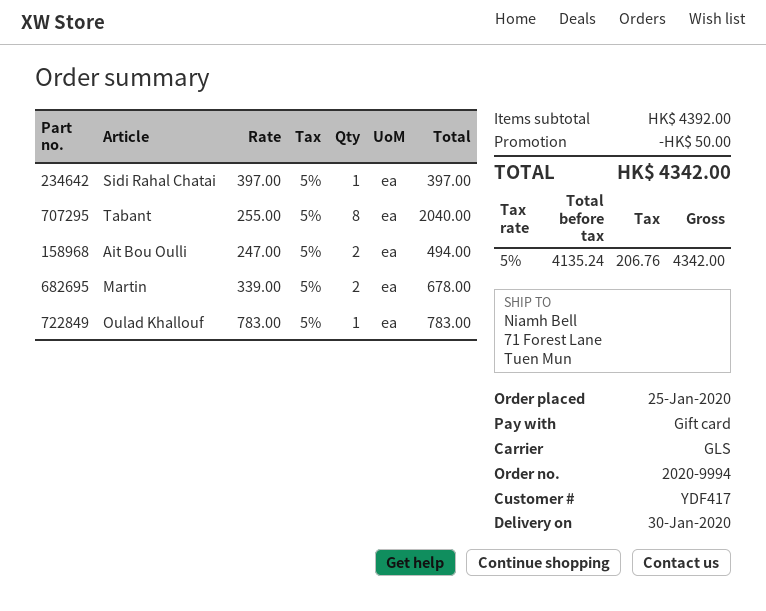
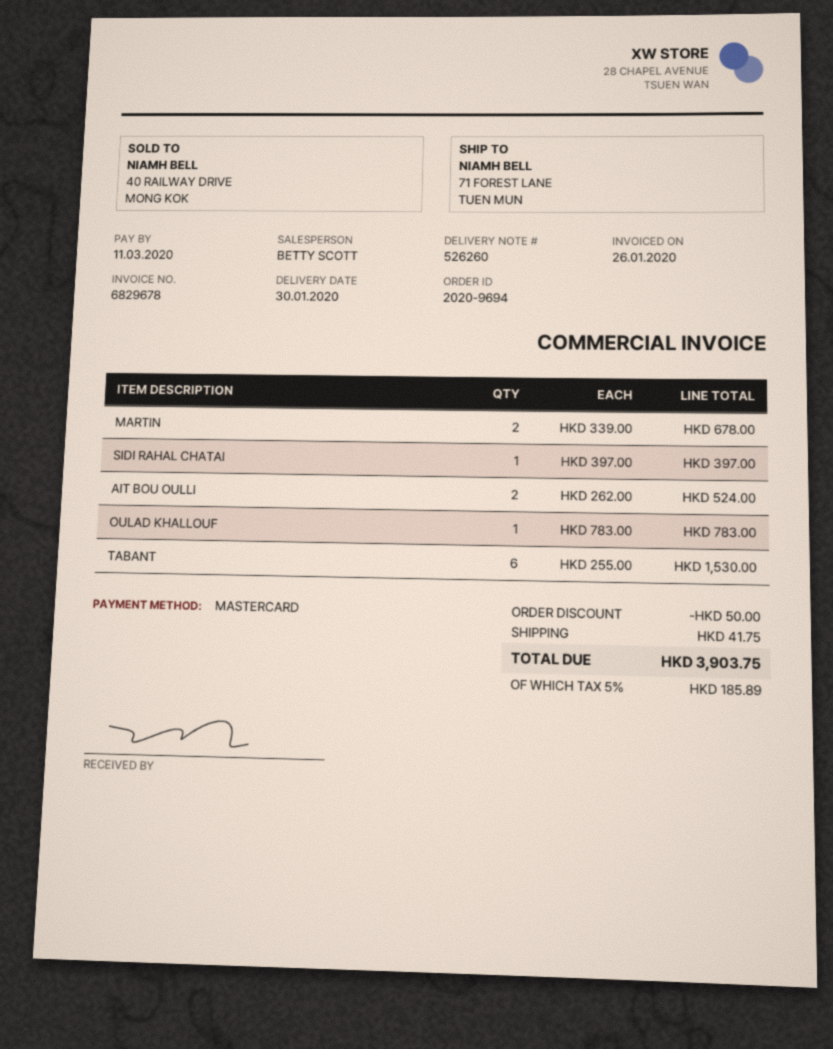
order number: 2020-9994 -> 2020-9694
payment method: gift card -> Mastercard
Tabant: 8 x 255.00 = 2040.00 -> 6 x 255.00 = 1530.00
Ait Bou Oulli: 2 x 247.00 = 494.00 -> 2 x 262.00 = 524.00
shipping: none -> 41.75
tax: 5% = 206.76 -> 5% = 185.89
total: 4342.00 -> 3903.75

